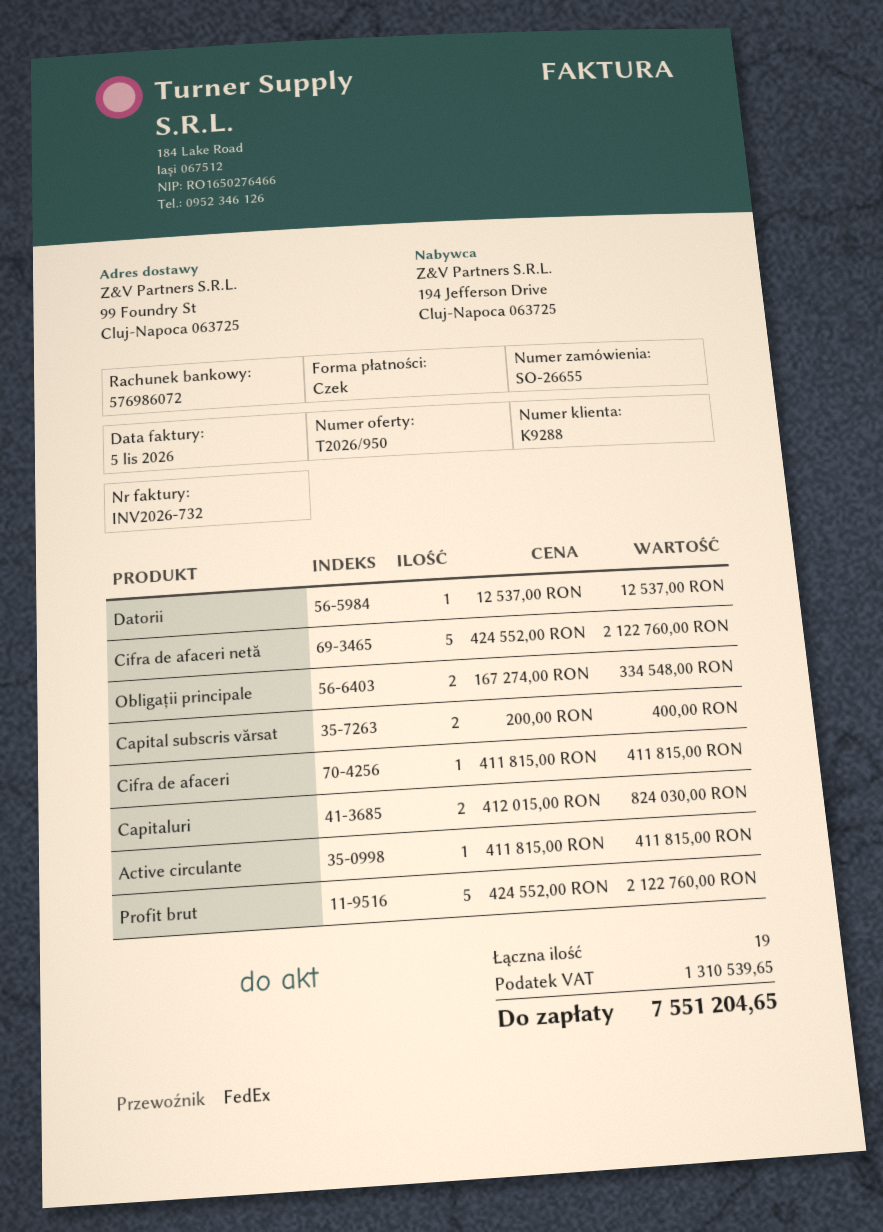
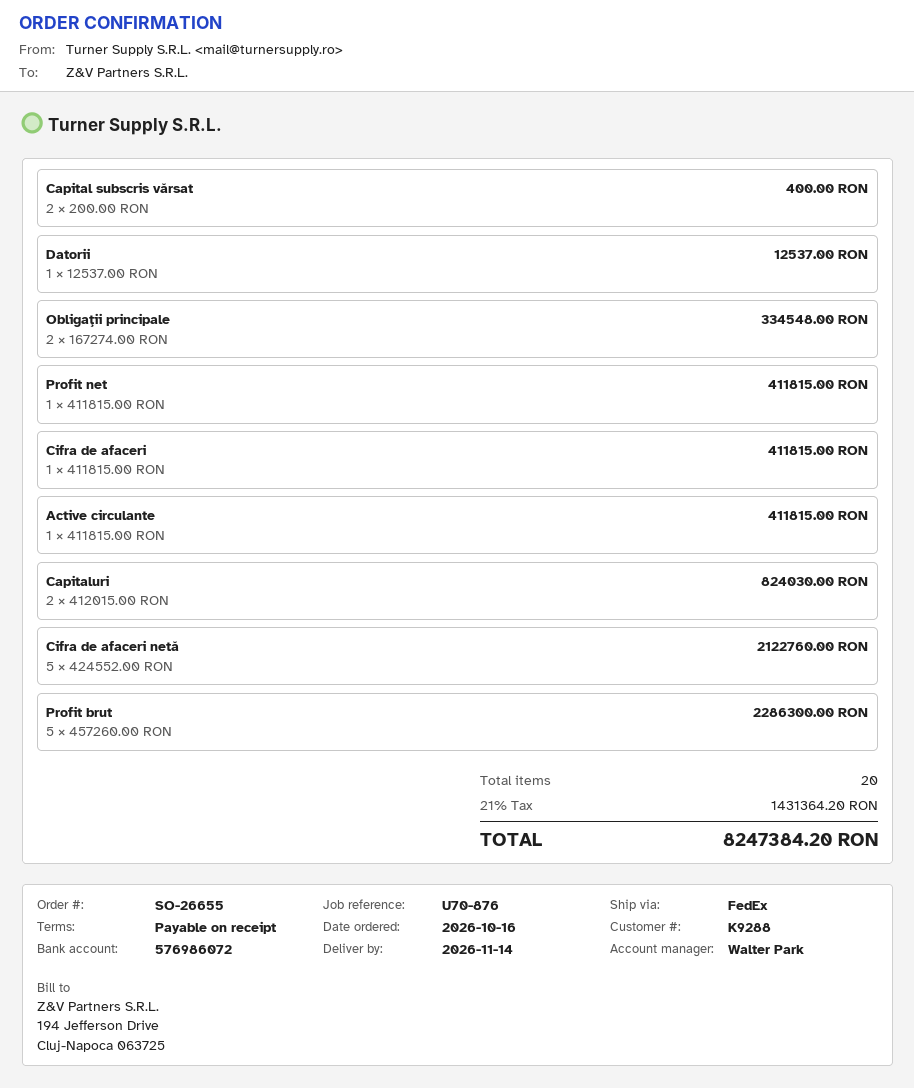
Profit brut: 5 x 424552.00 = 2122760.00 -> 5 x 457260.00 = 2286300.00
Profit net: none -> 1 x 411815.00 = 411815.00
total quantity: 19 -> 20
tax: 1310539.65 -> 1431364.20
total: 7551204.65 -> 8247384.20

